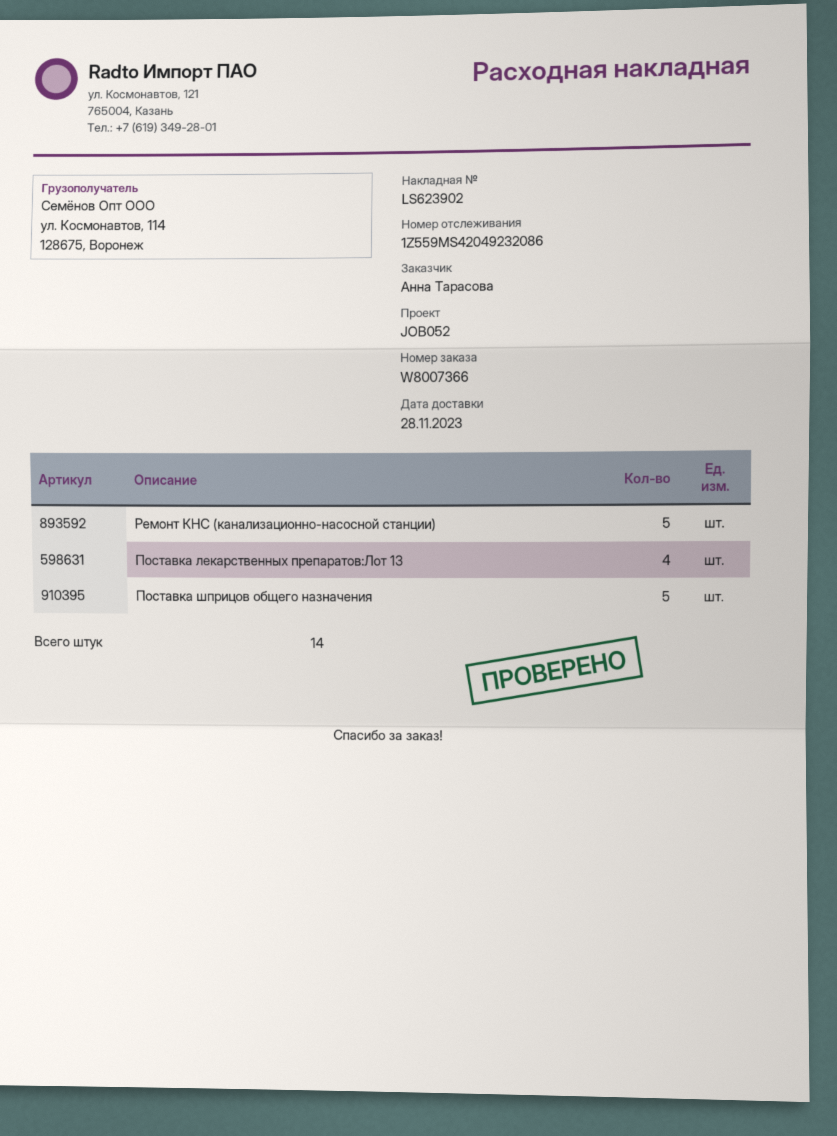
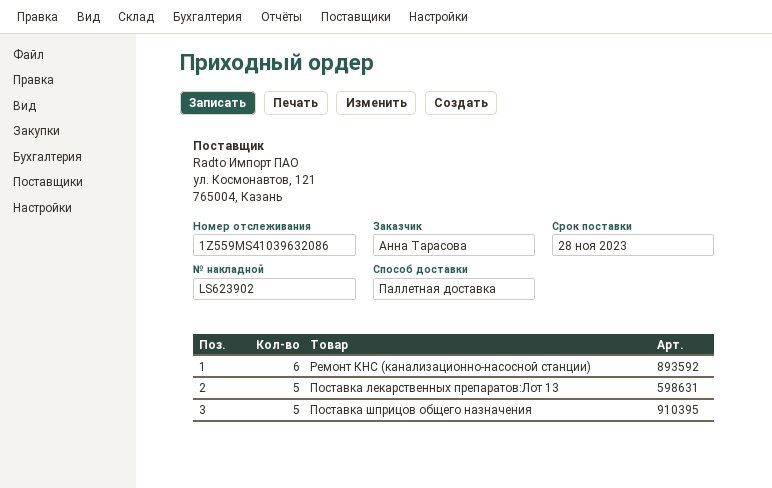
tracking number: 1Z559MS42049232086 -> 1Z559MS41039632086
Ремонт КНС (канализационно-насосной станции): 5 -> 6
Поставка лекарственных препаратов:Лот 13: 4 -> 5

